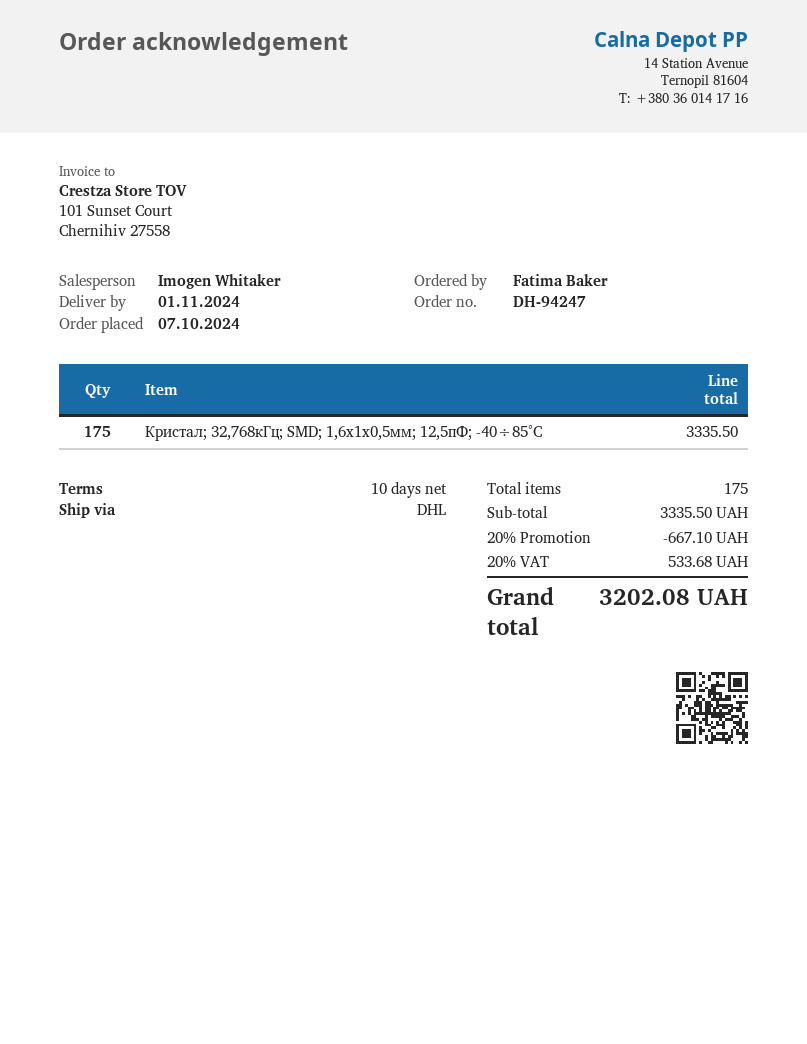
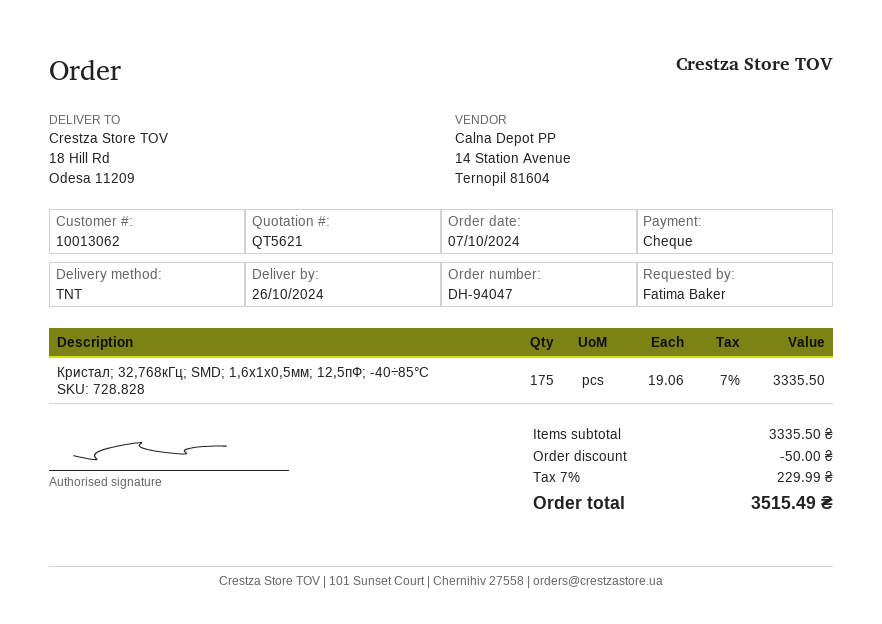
order number: DH-94247 -> DH-94047
delivery date: 2024-11-01 -> 2024-10-26
shipping method: DHL -> TNT
discount: 667.10 -> 50.00
tax: 20% = 533.68 -> 7% = 229.99
total: 3202.08 -> 3515.49

